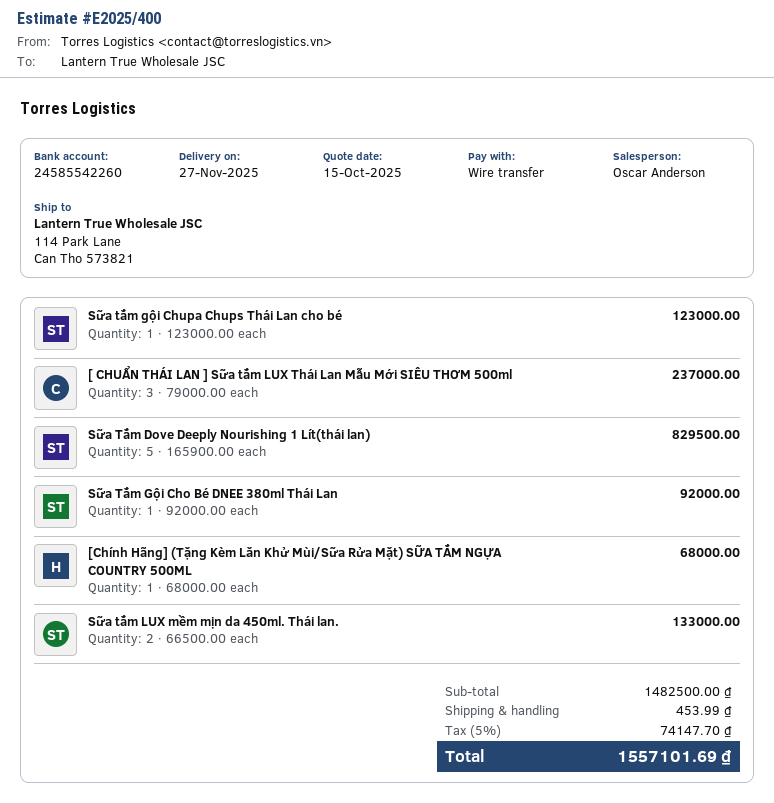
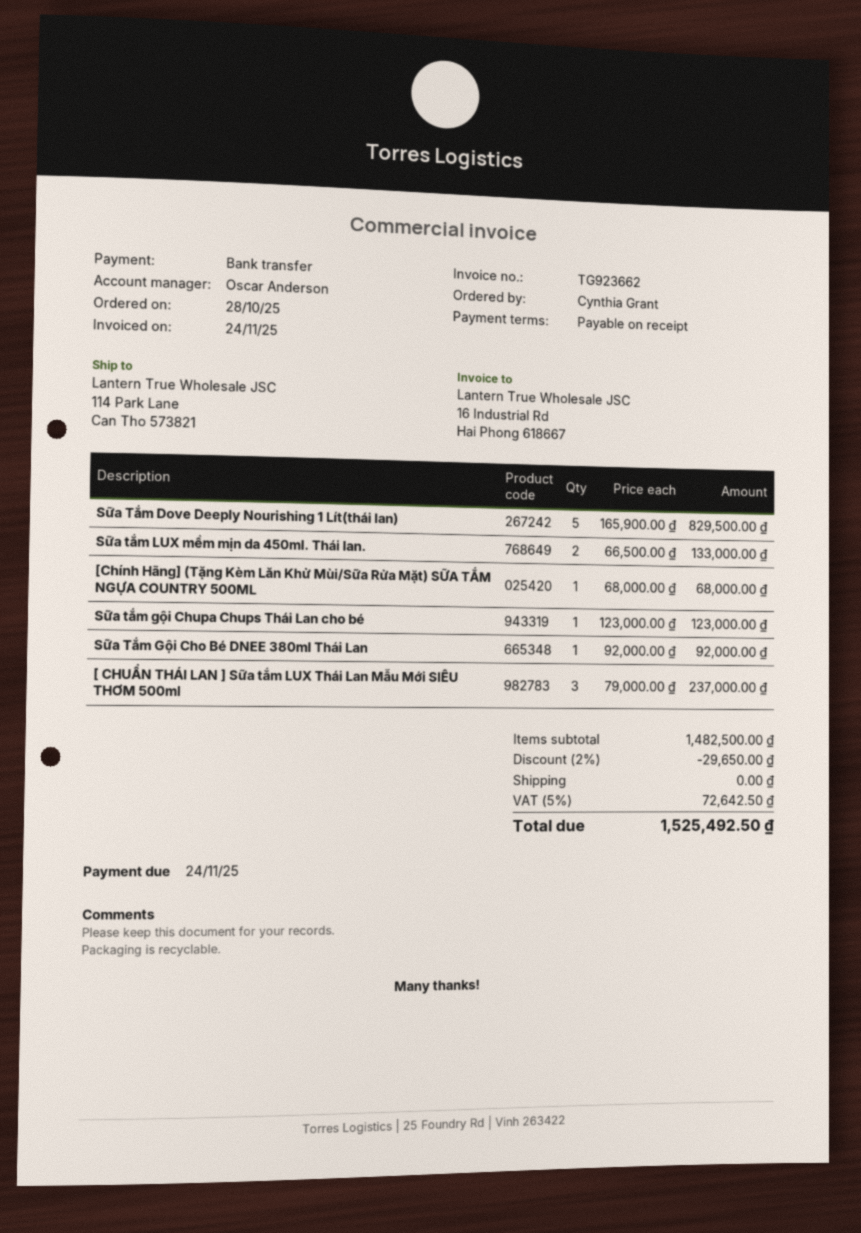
discount: none -> 2% = 29650.00
shipping: 453.99 -> 0.00
tax: 5% = 74147.70 -> 5% = 72642.50
total: 1557101.69 -> 1525492.50

